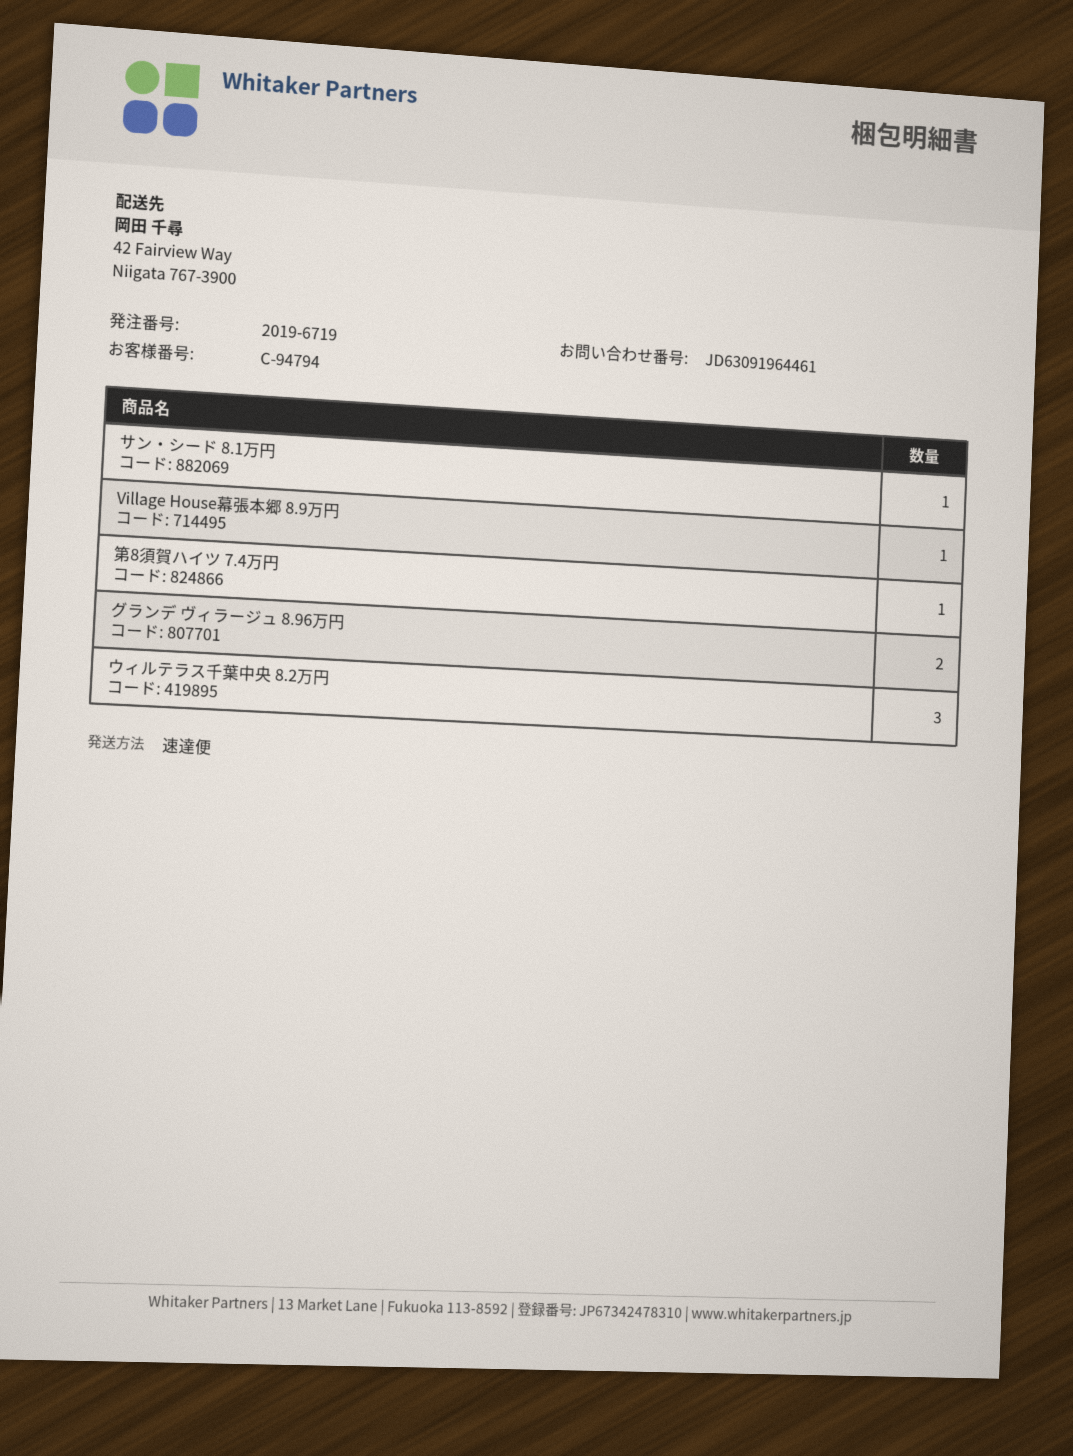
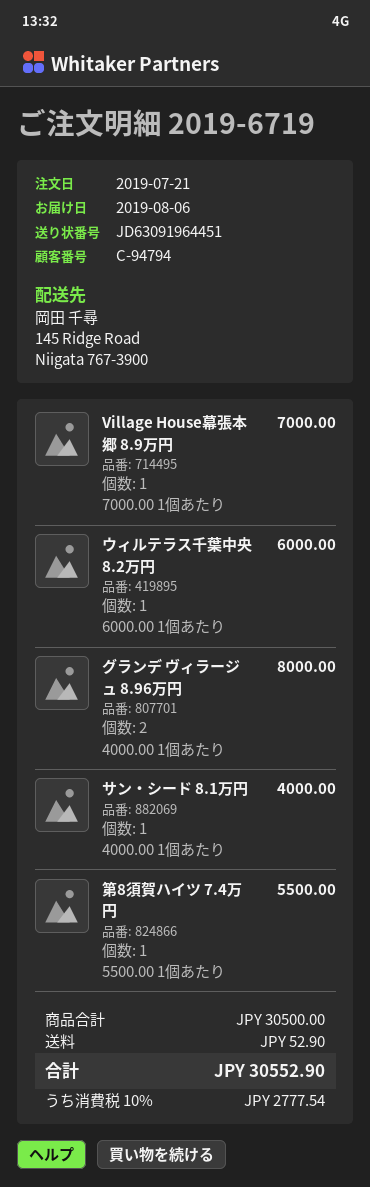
tracking number: JD63091964461 -> JD63091964451
ship to: 42 Fairview Way, Niigata 767-3900 -> 145 Ridge Road, Niigata 767-3900
ウィルテラス千葉中央 8.2万円: 3 -> 1

